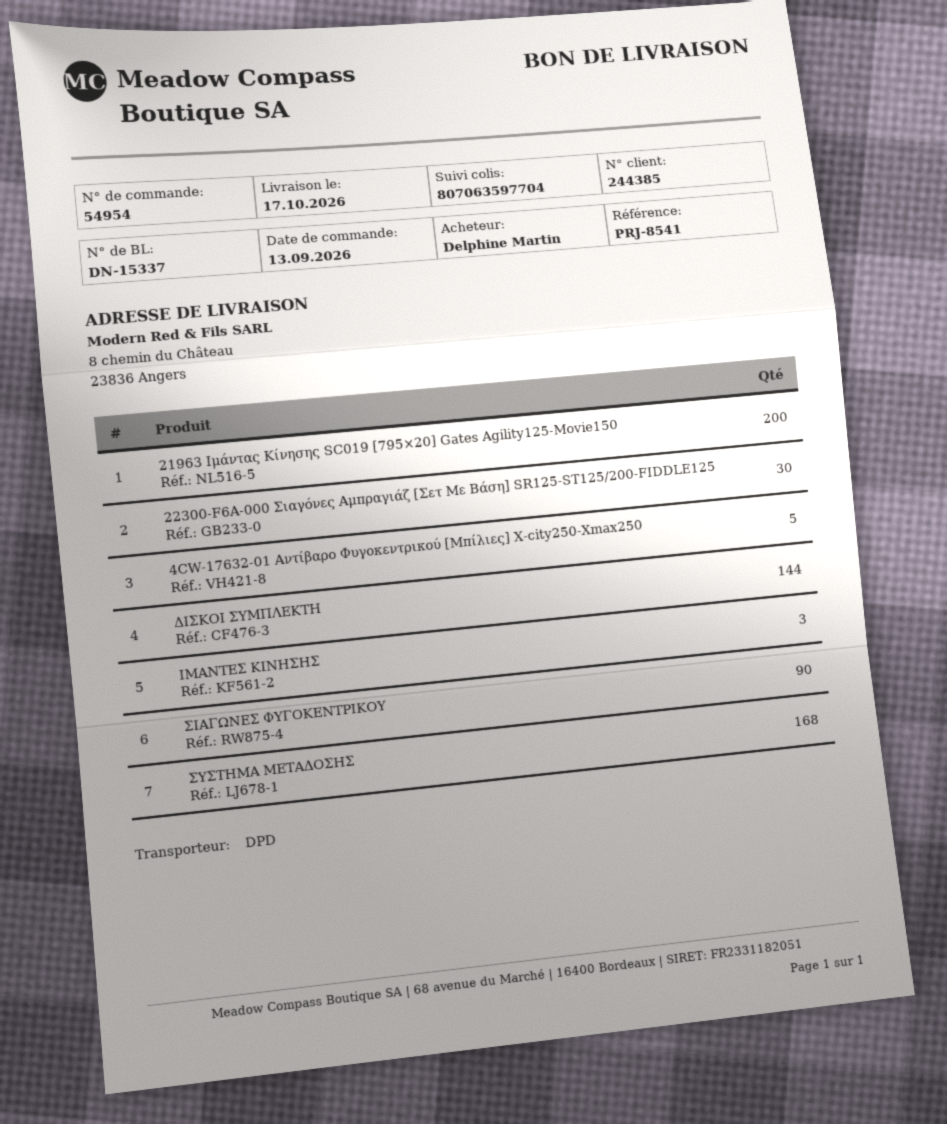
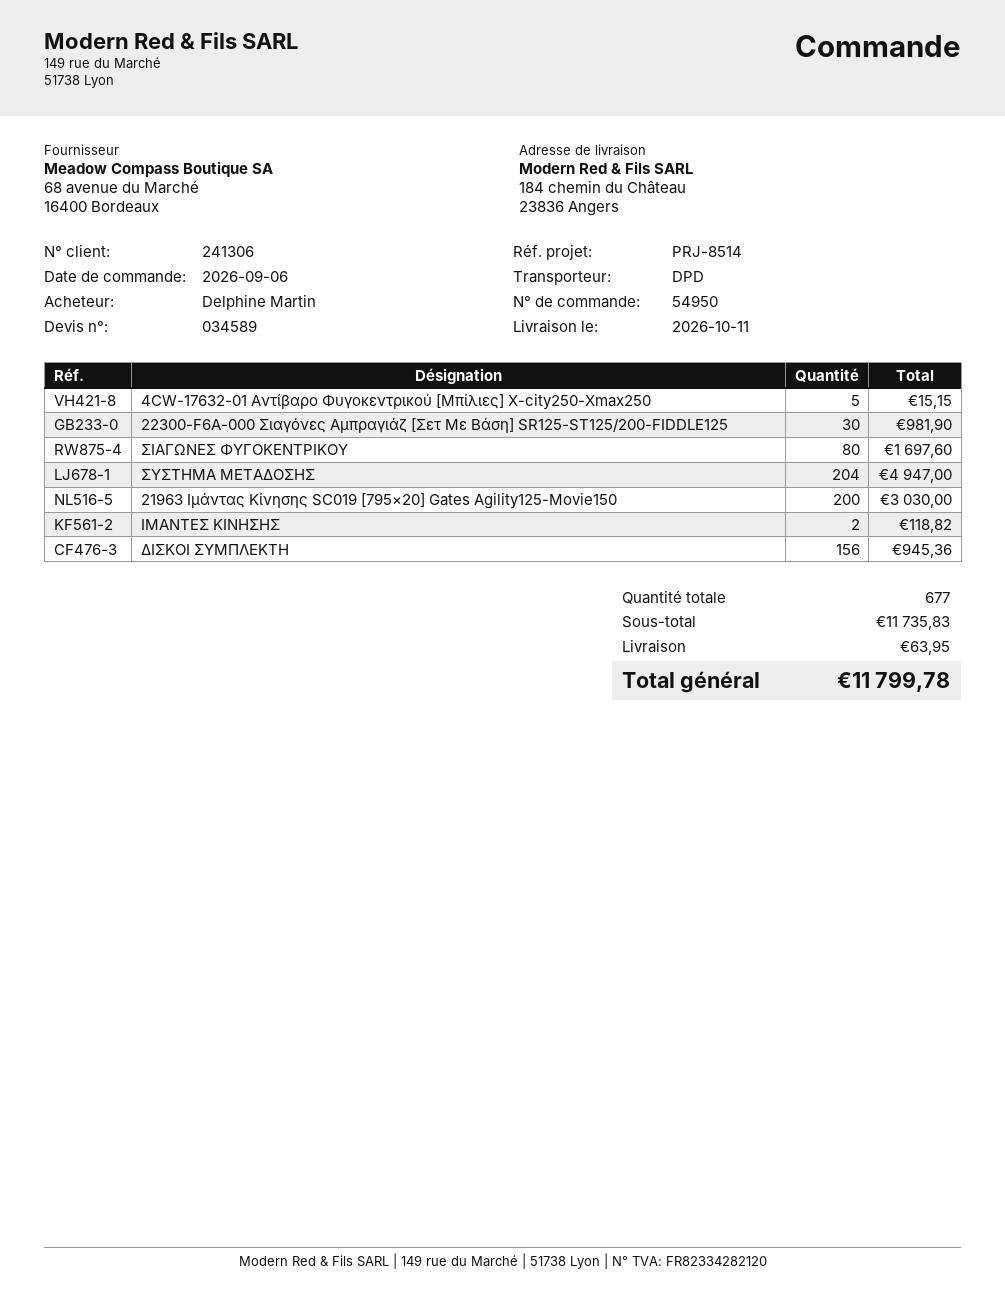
order number: 54954 -> 54950
order date: 2026-09-13 -> 2026-09-06
delivery date: 2026-10-17 -> 2026-10-11
customer number: 244385 -> 241306
reference: PRJ-8541 -> PRJ-8514
ship to: 8 chemin du Château, 23836 Angers -> 184 chemin du Château, 23836 Angers
ΔΙΣΚΟΙ ΣΥΜΠΛΕΚΤΗ: 144 -> 156
ΙΜΑΝΤΕΣ ΚΙΝΗΣΗΣ: 3 -> 2
ΣΙΑΓΩΝΕΣ ΦΥΓΟΚΕΝΤΡΙΚΟΥ: 90 -> 80
ΣΥΣΤΗΜΑ ΜΕΤΑΔΟΣΗΣ: 168 -> 204

